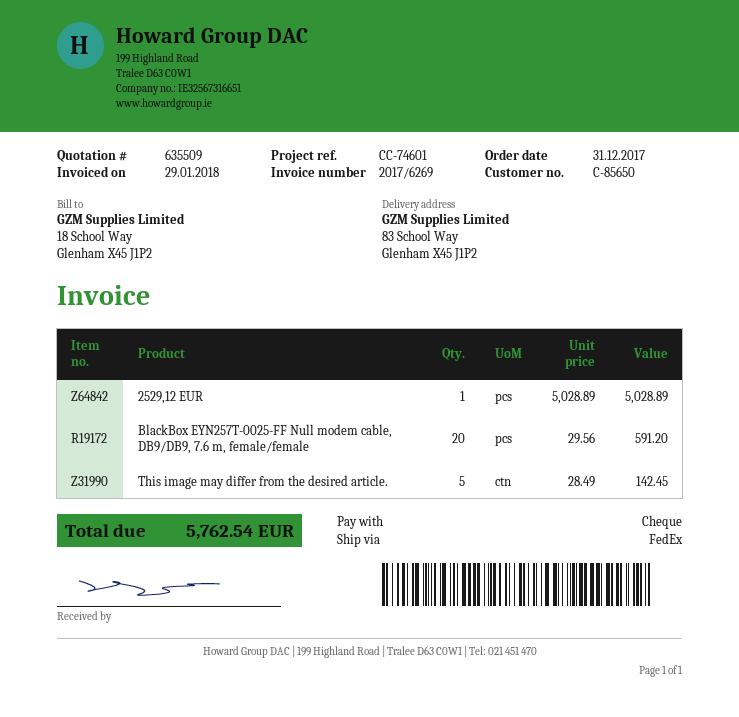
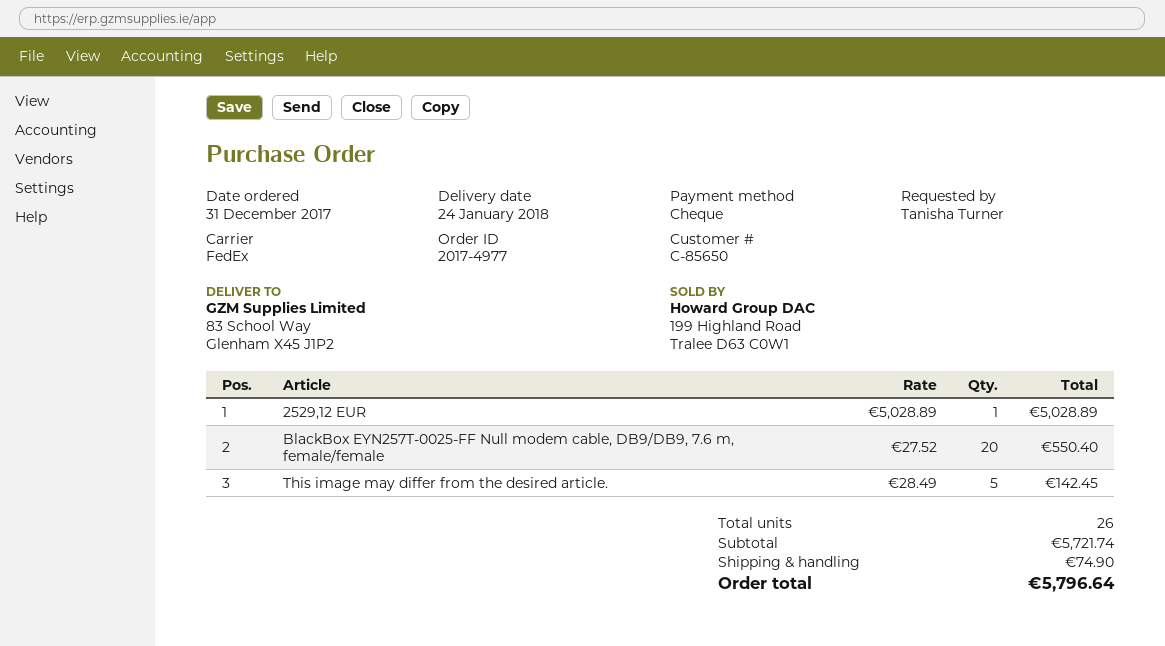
BlackBox EYN257T-0025-FF Null modem cable, DB9/DB9, 7.6 m, female/female: 20 x 29.56 = 591.20 -> 20 x 27.52 = 550.40
shipping: none -> 74.90
total: 5762.54 -> 5796.64

